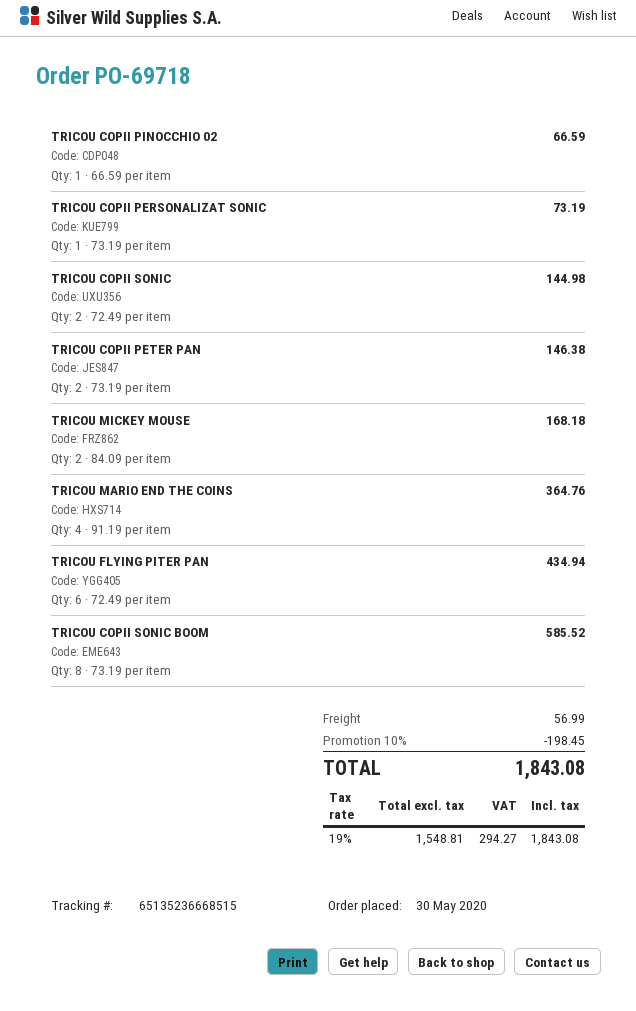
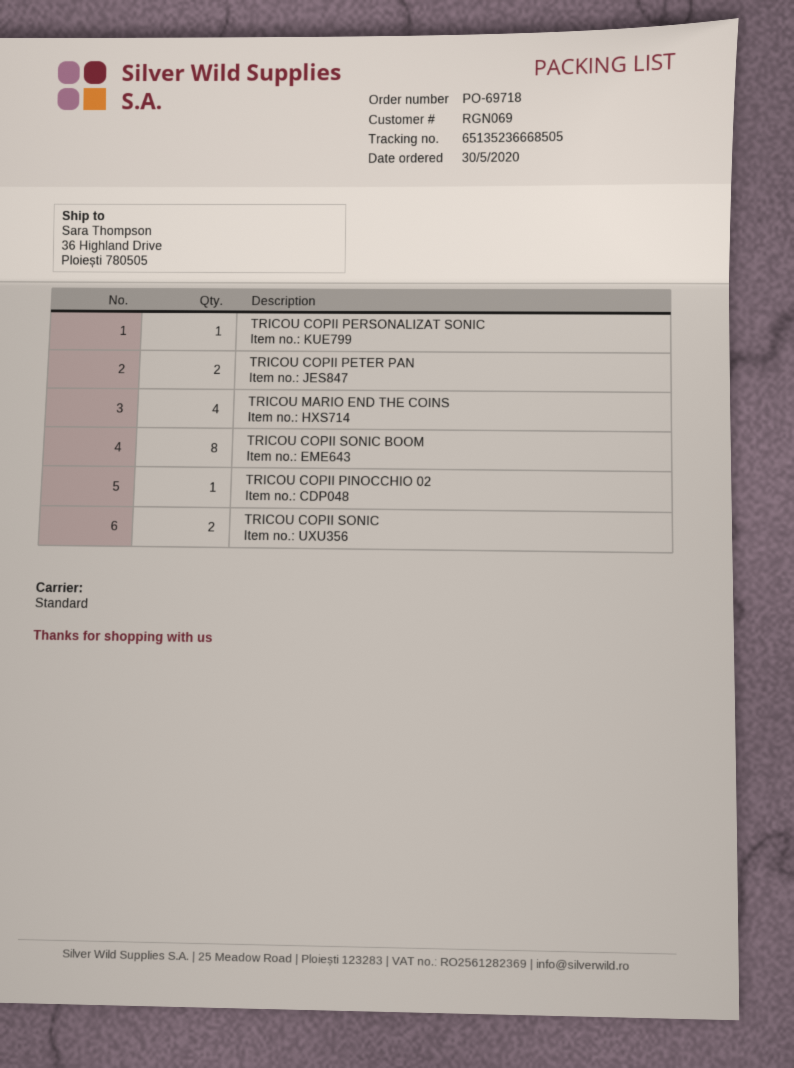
tracking number: 65135236668515 -> 65135236668505
TRICOU MICKEY MOUSE: 2 -> none
TRICOU FLYING PITER PAN: 6 -> none

